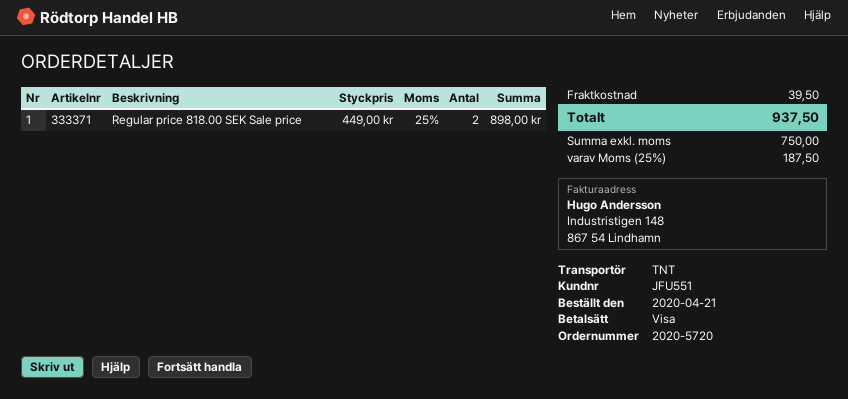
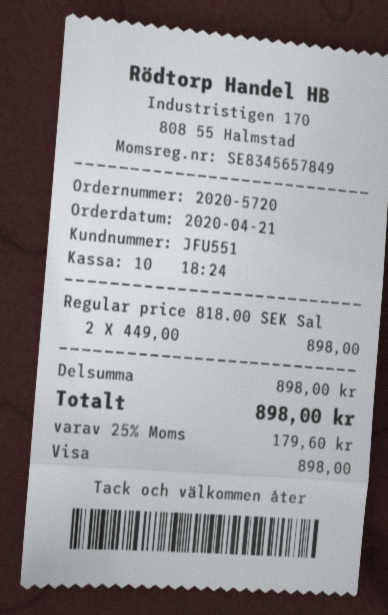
shipping: 39.50 -> none
tax: 25% = 187.50 -> 25% = 179.60
total: 937.50 -> 898.00

